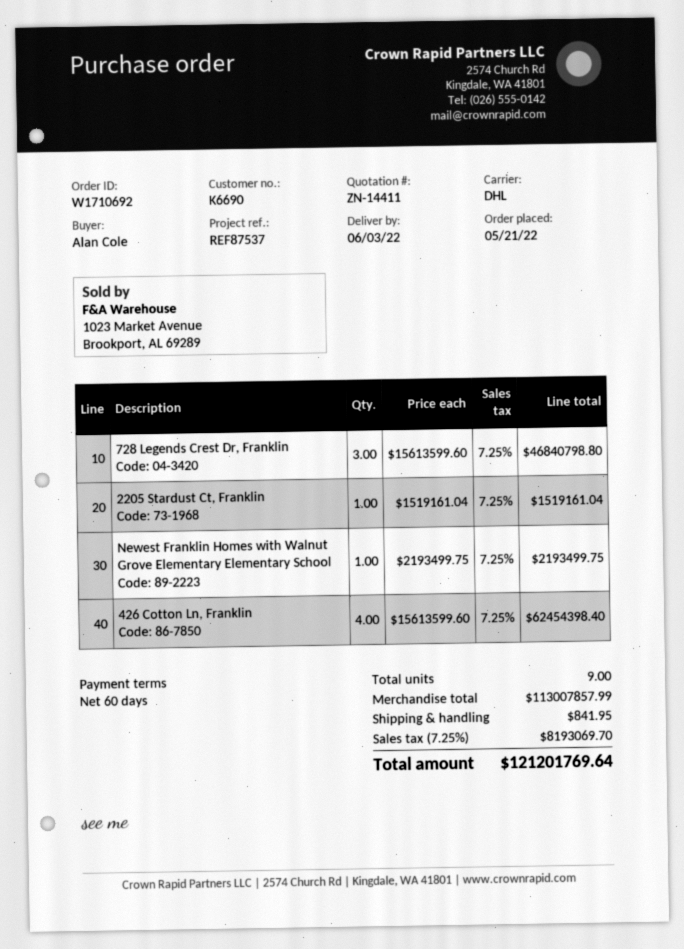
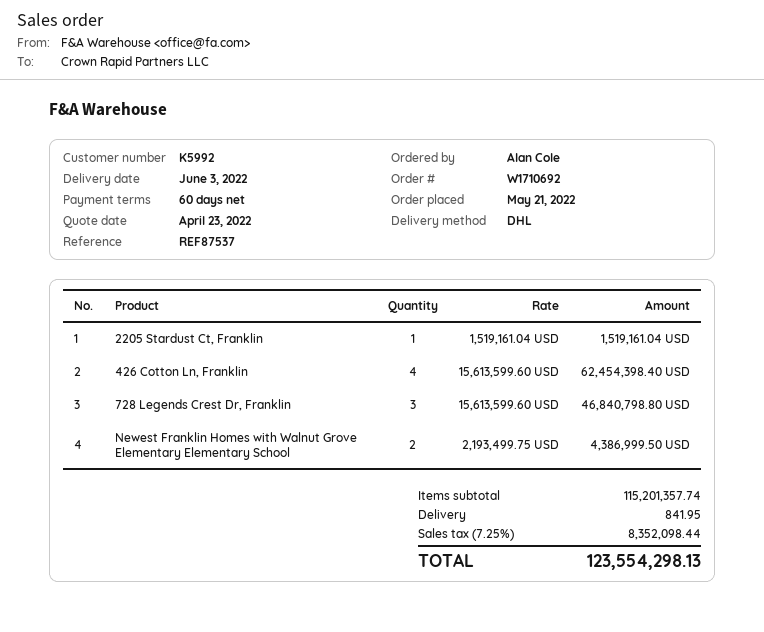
customer number: K6690 -> K5992
Newest Franklin Homes with Walnut Grove Elementary Elementary School: 1 x 2193499.75 = 2193499.75 -> 2 x 2193499.75 = 4386999.50
subtotal: 113007857.99 -> 115201357.74
tax: 7.25% = 8193069.70 -> 7.25% = 8352098.44
total: 121201769.64 -> 123554298.13

